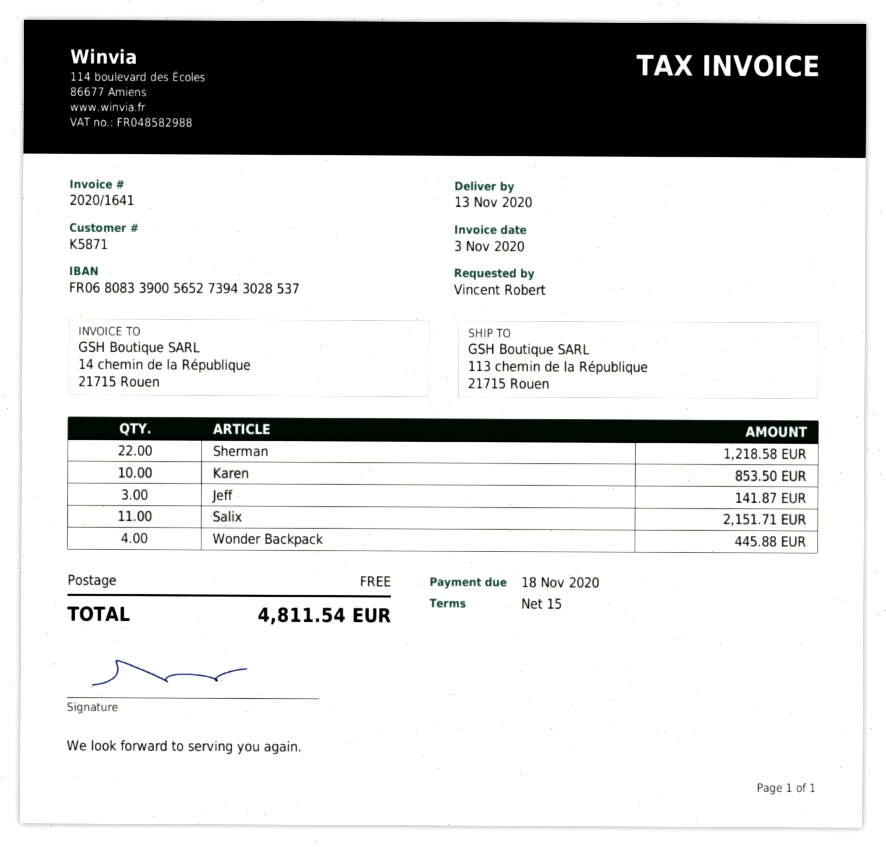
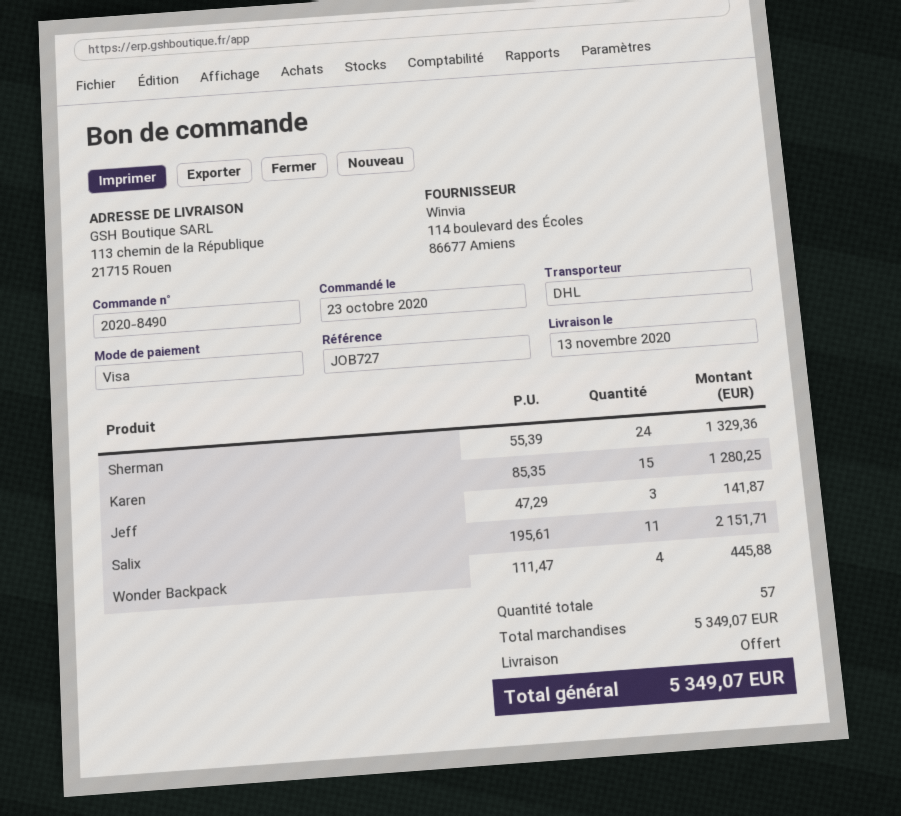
Sherman: 22 for 1218.58 -> 24 for 1329.36
Karen: 10 for 853.50 -> 15 for 1280.25
total: 4811.54 -> 5349.07

